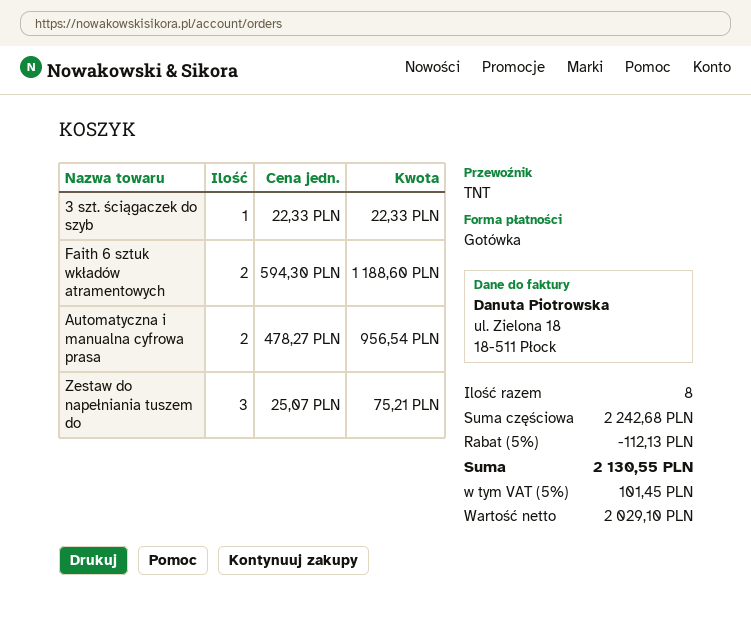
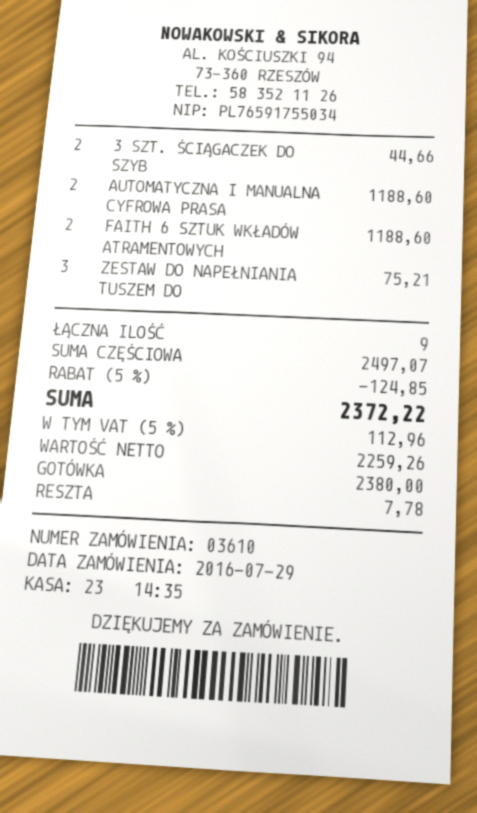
3 szt. ściągaczek do szyb: 1 for 22.33 -> 2 for 44.66
Automatyczna i manualna cyfrowa prasa: 2 for 956.54 -> 2 for 1188.60
total quantity: 8 -> 9
subtotal: 2242.68 -> 2497.07
discount: 5% = 112.13 -> 5% = 124.85
net: 2029.10 -> 2259.26
tax: 5% = 101.45 -> 5% = 112.96
total: 2130.55 -> 2372.22

